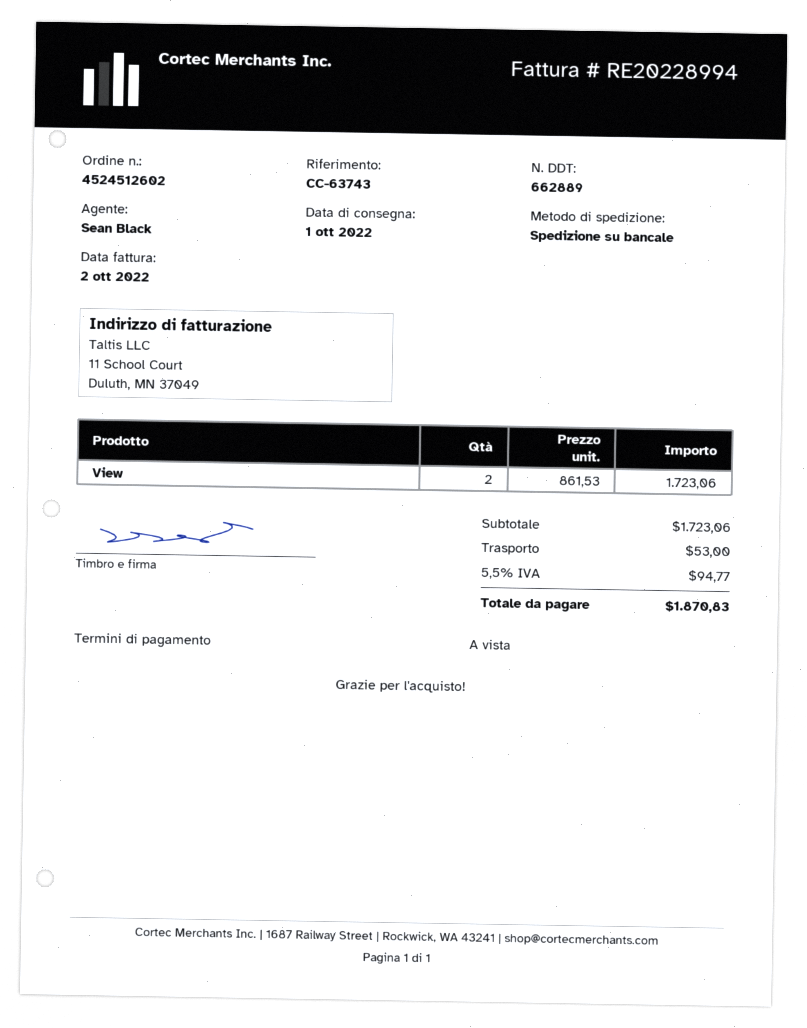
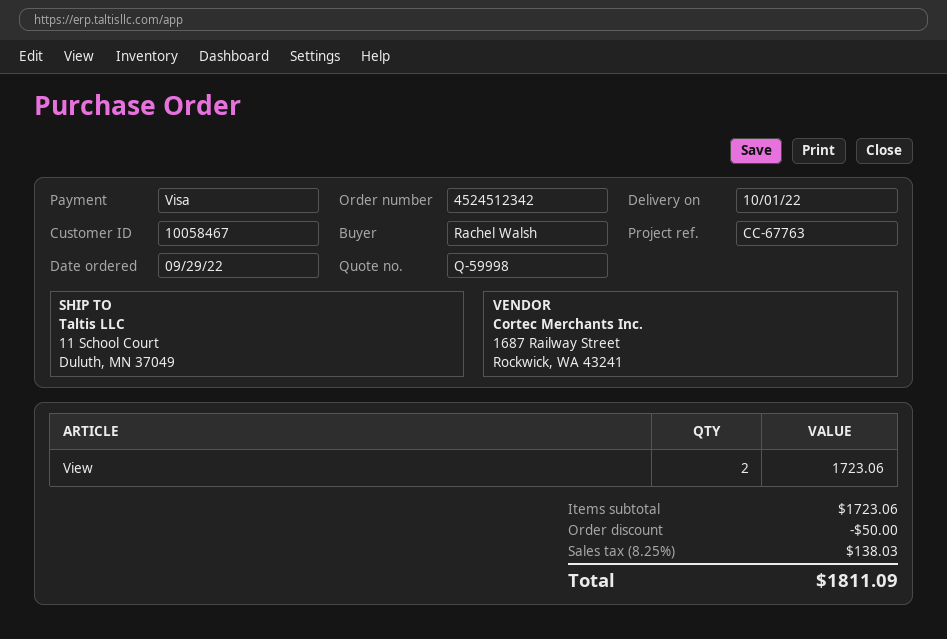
order number: 4524512602 -> 4524512342
reference: CC-63743 -> CC-67763
discount: none -> 50.00
shipping: 53.00 -> none
tax: 5.5% = 94.77 -> 8.25% = 138.03
total: 1870.83 -> 1811.09

